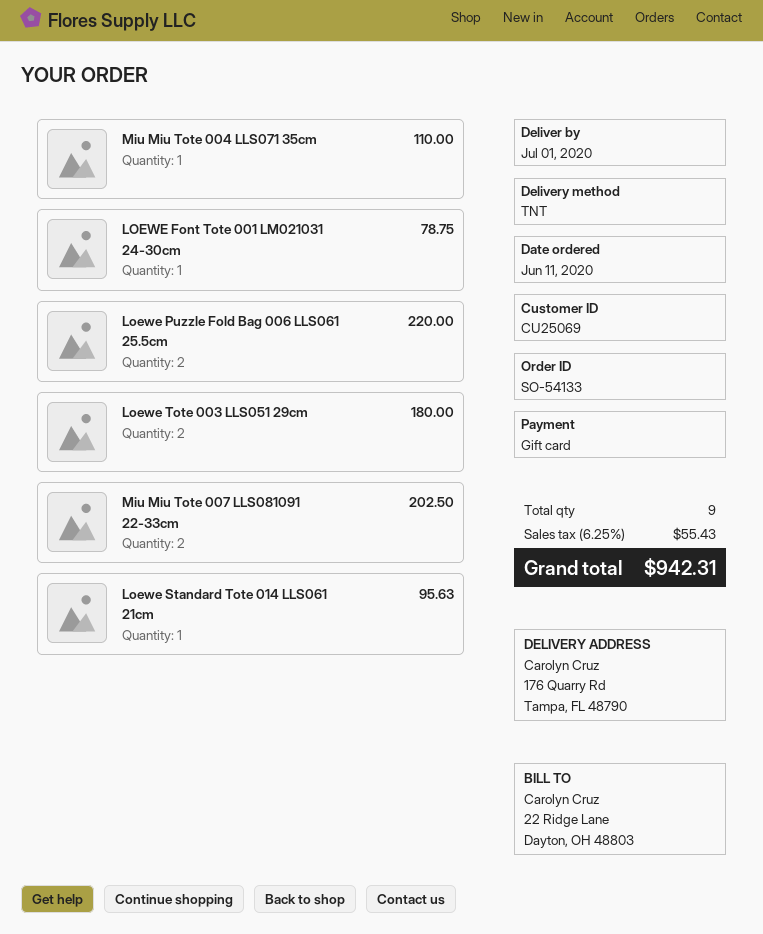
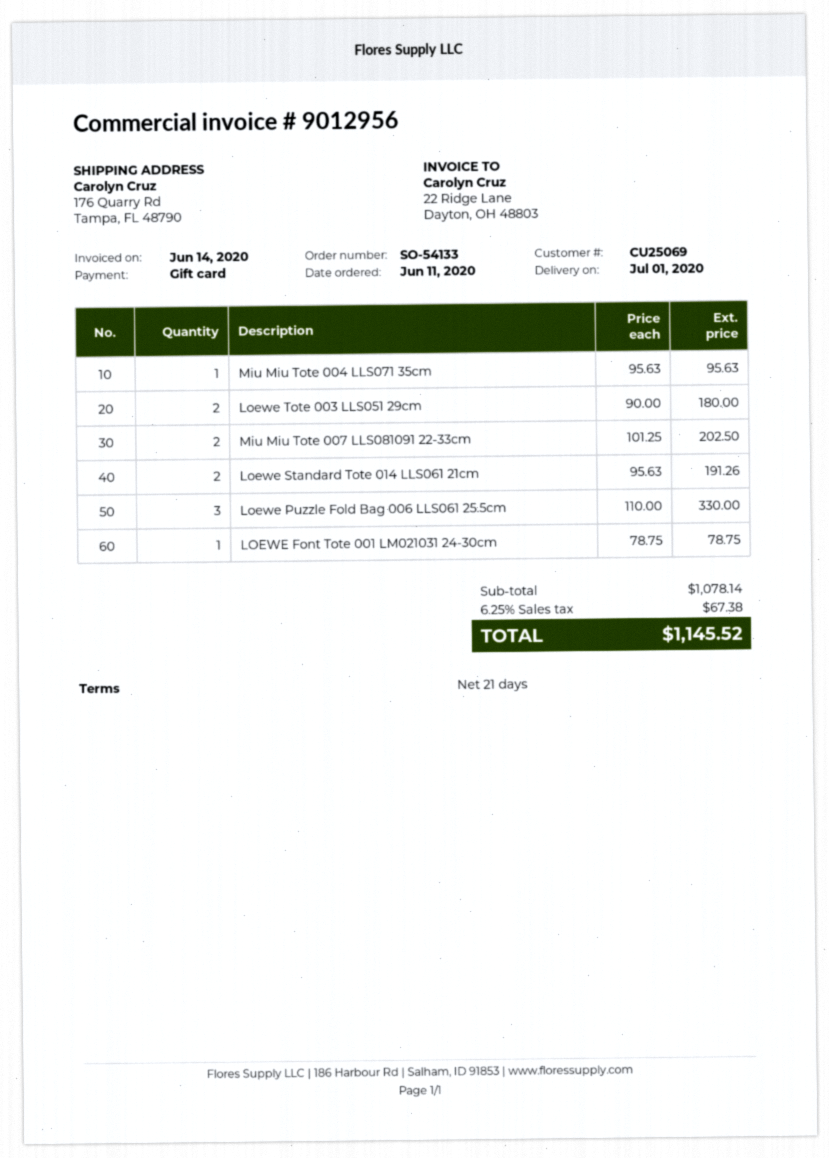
Miu Miu Tote 004 LLS071 35cm: 1 for 110.00 -> 1 for 95.63
Loewe Puzzle Fold Bag 006 LLS061 25.5cm: 2 for 220.00 -> 3 for 330.00
Loewe Standard Tote 014 LLS061 21cm: 1 for 95.63 -> 2 for 191.26
tax: 6.25% = 55.43 -> 6.25% = 67.38
total: 942.31 -> 1145.52

